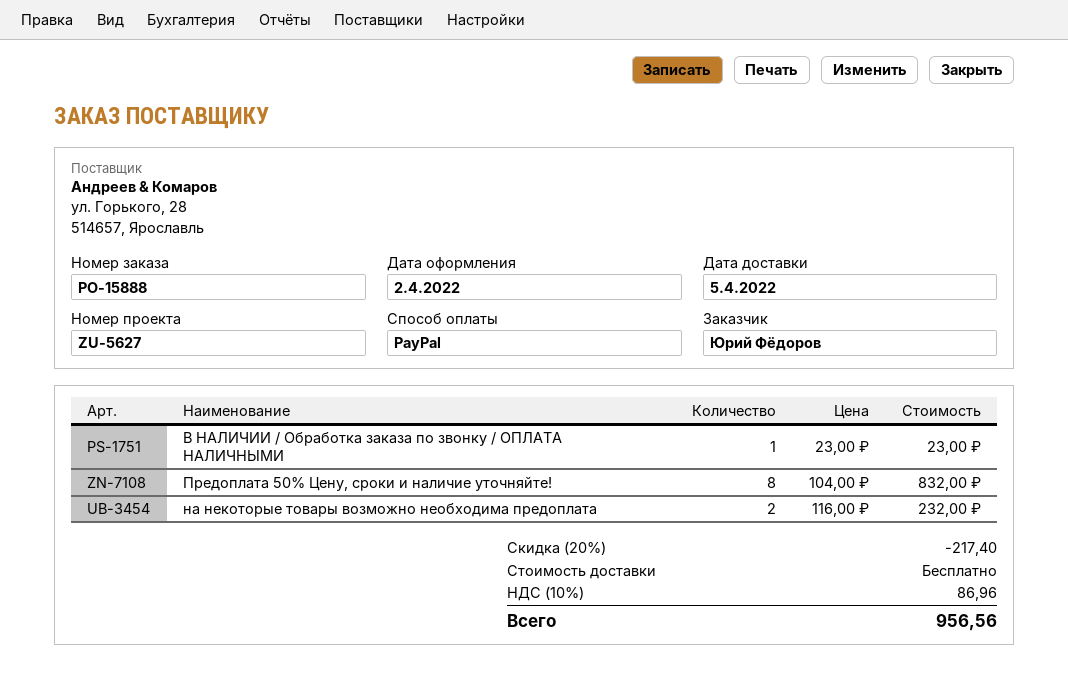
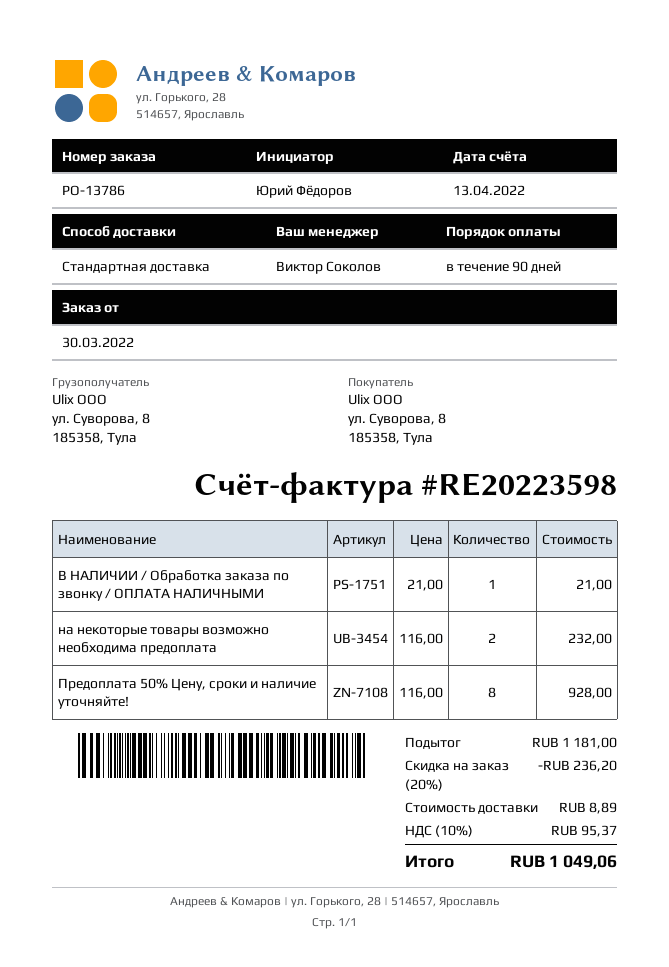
order number: PO-15888 -> PO-13786
order date: 2022-04-02 -> 2022-03-30
В НАЛИЧИИ / Обработка заказа по звонку / ОПЛАТА НАЛИЧНЫМИ: 1 x 23.00 = 23.00 -> 1 x 21.00 = 21.00
Предоплата 50% Цену, сроки и наличие уточняйте!: 8 x 104.00 = 832.00 -> 8 x 116.00 = 928.00
discount: 20% = 217.40 -> 20% = 236.20
shipping: 0.00 -> 8.89
tax: 10% = 86.96 -> 10% = 95.37
total: 956.56 -> 1049.06

